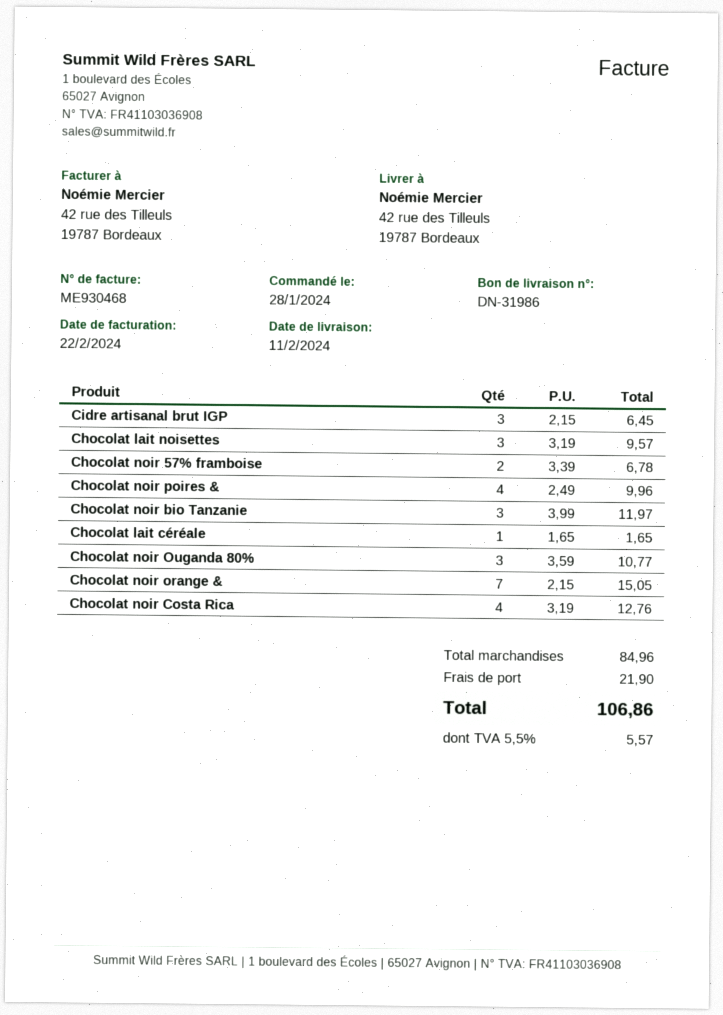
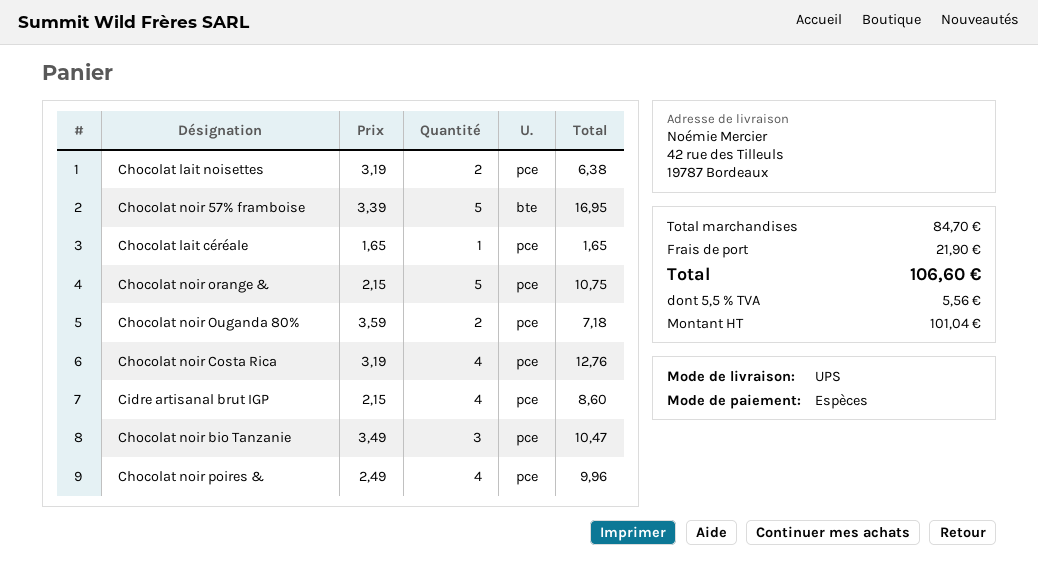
Cidre artisanal brut IGP: 3 x 2.15 = 6.45 -> 4 x 2.15 = 8.60
Chocolat lait noisettes: 3 x 3.19 = 9.57 -> 2 x 3.19 = 6.38
Chocolat noir 57% framboise: 2 x 3.39 = 6.78 -> 5 x 3.39 = 16.95
Chocolat noir bio Tanzanie: 3 x 3.99 = 11.97 -> 3 x 3.49 = 10.47
Chocolat noir Ouganda 80%: 3 x 3.59 = 10.77 -> 2 x 3.59 = 7.18
Chocolat noir orange &: 7 x 2.15 = 15.05 -> 5 x 2.15 = 10.75
subtotal: 84.96 -> 84.70
tax: 5.5% = 5.57 -> 5.5% = 5.56
total: 106.86 -> 106.60

